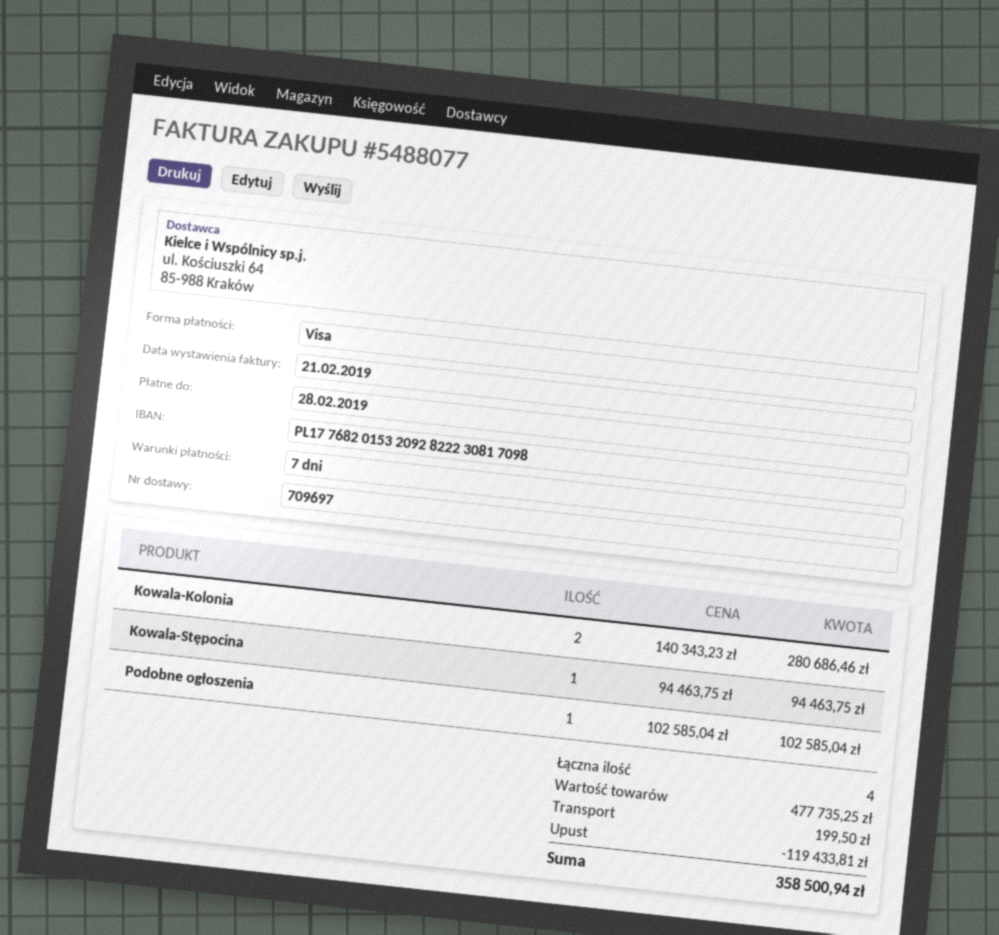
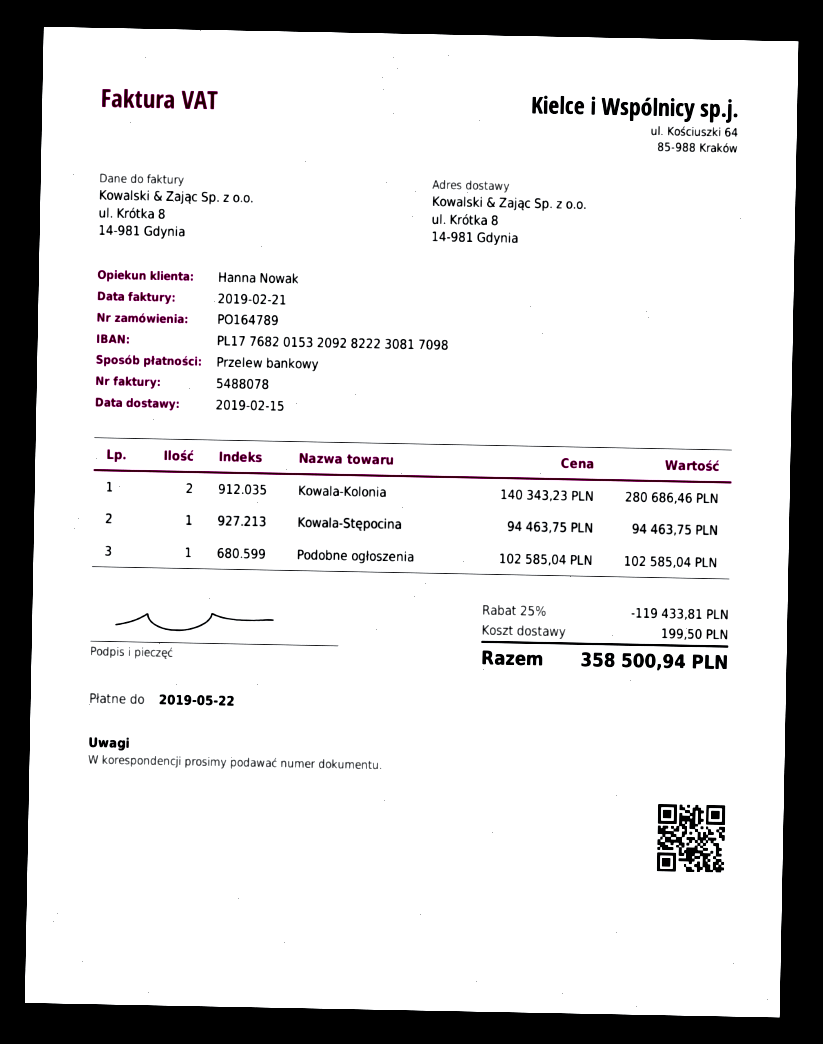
invoice number: 5488077 -> 5488078
due date: 2019-02-28 -> 2019-05-22
payment method: Visa -> bank transfer

